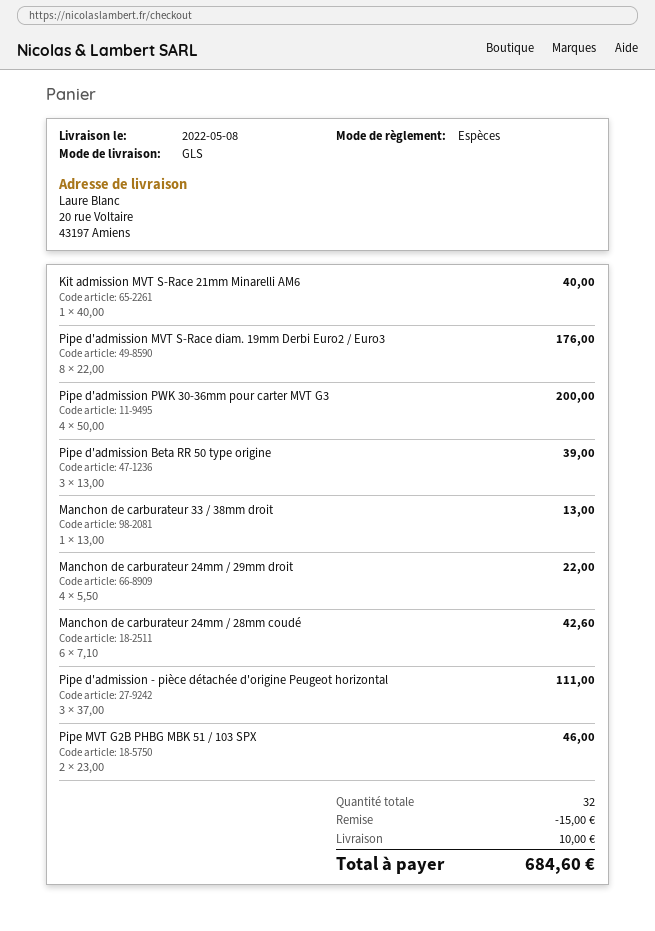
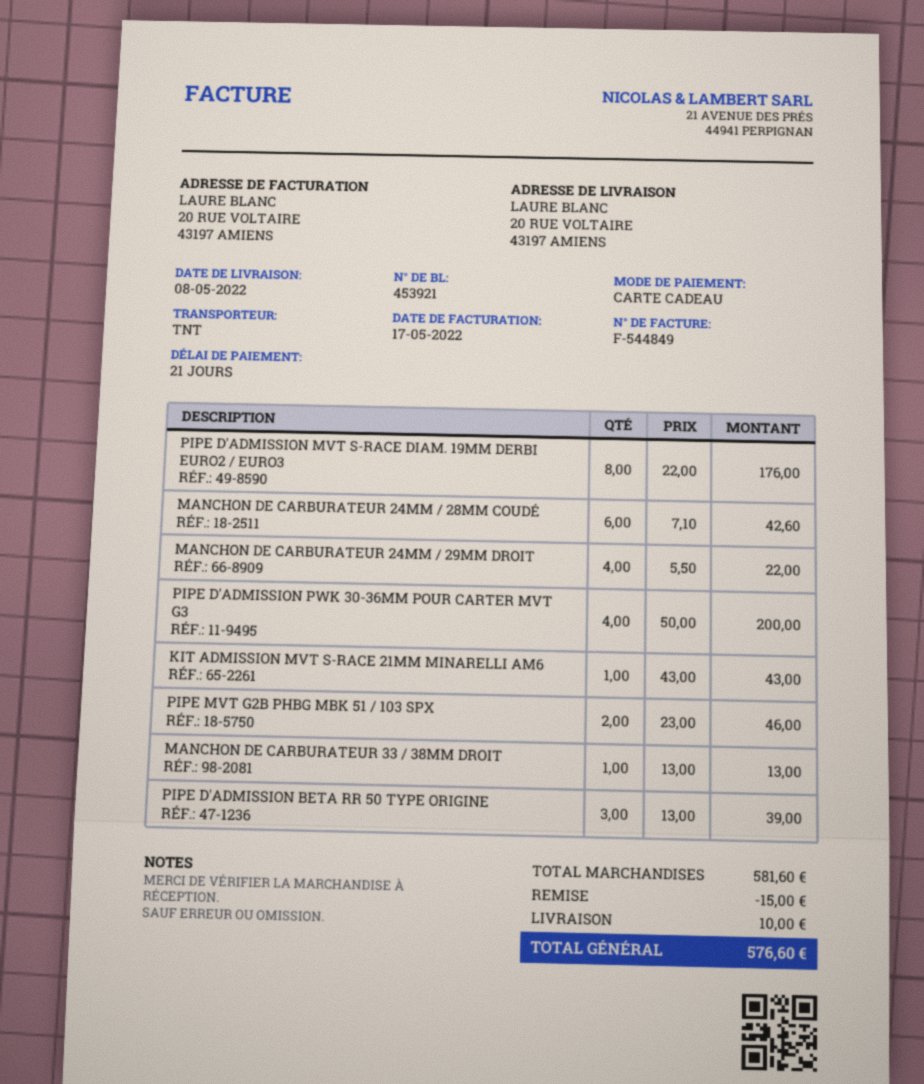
payment method: cash -> gift card
shipping method: GLS -> TNT
Kit admission MVT S-Race 21mm Minarelli AM6: 1 x 40.00 = 40.00 -> 1 x 43.00 = 43.00
Pipe d'admission - pièce détachée d'origine Peugeot horizontal: 3 x 37.00 = 111.00 -> none
total: 684.60 -> 576.60

